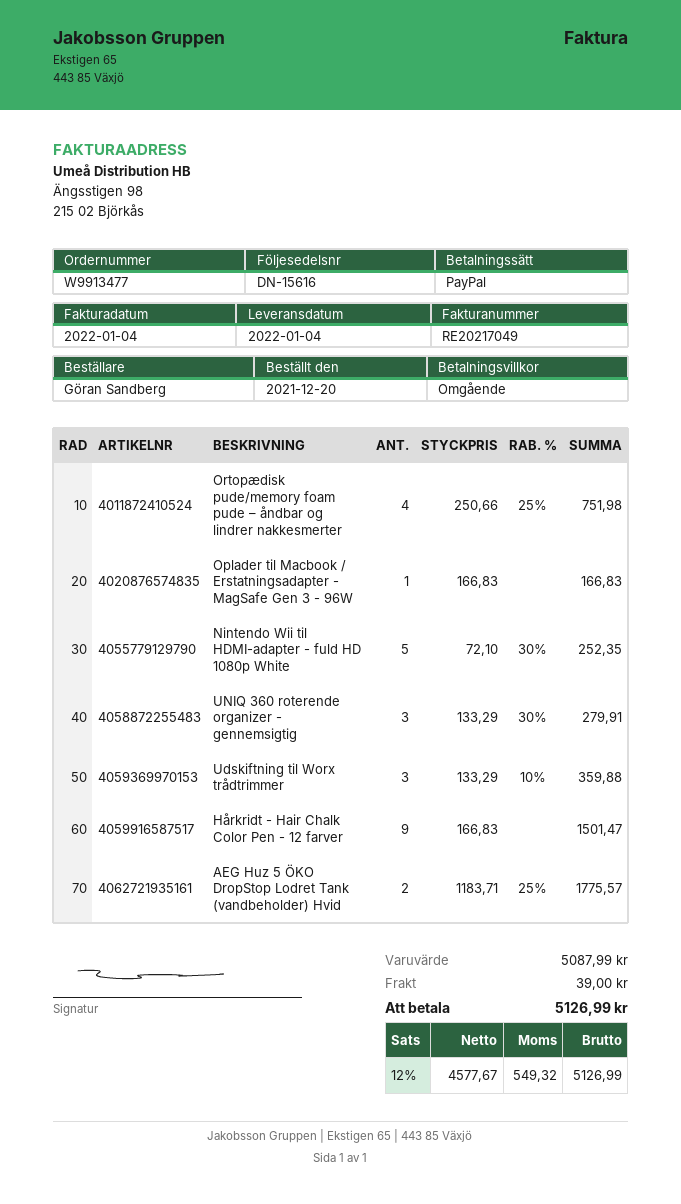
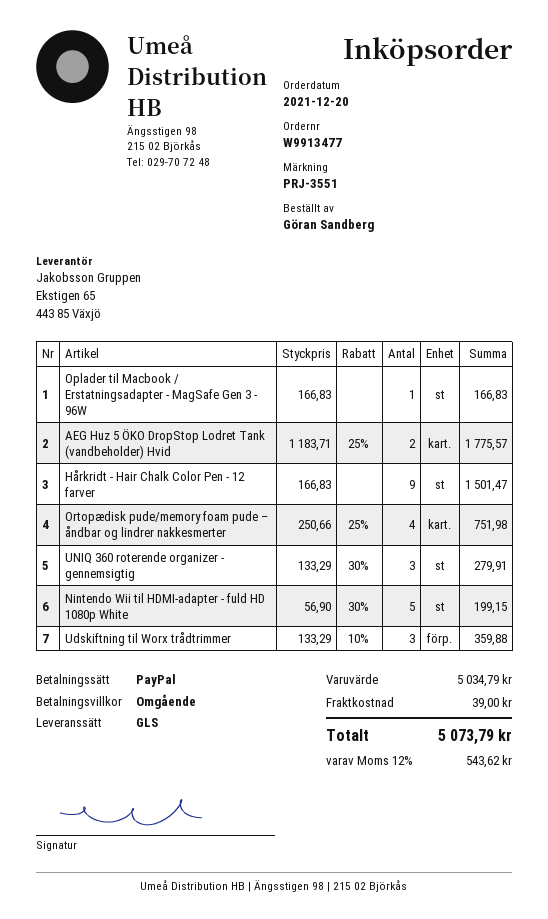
Nintendo Wii til HDMI-adapter - fuld HD 1080p White: 5 x 72.10 - 30% = 252.35 -> 5 x 56.90 - 30% = 199.15
subtotal: 5087.99 -> 5034.79
tax: 12% = 549.32 -> 12% = 543.62
total: 5126.99 -> 5073.79

